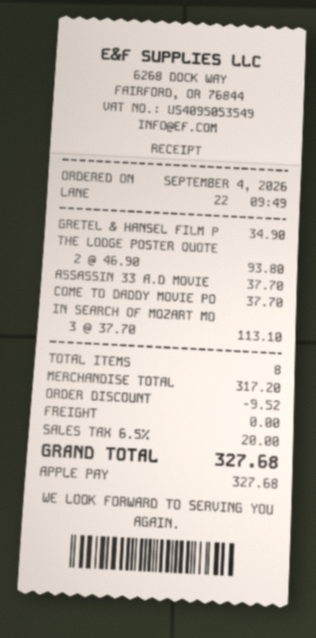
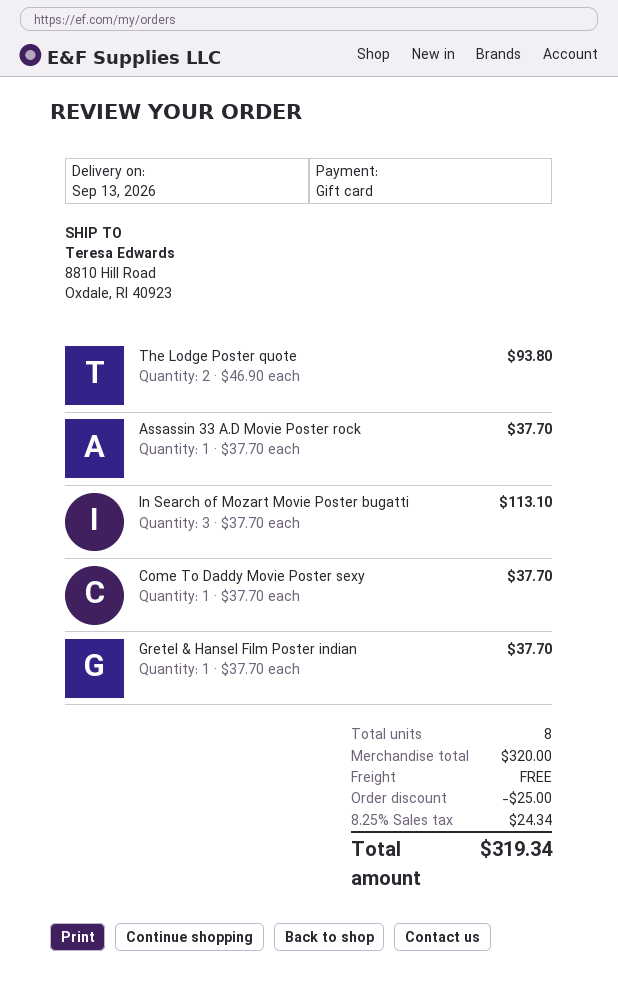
payment method: Apple Pay -> gift card
GRETEL & HANSEL FILM P: 1 x 34.90 = 34.90 -> 1 x 37.70 = 37.70
subtotal: 317.20 -> 320.00
discount: 9.52 -> 25.00
tax: 6.5% = 20.00 -> 8.25% = 24.34
total: 327.68 -> 319.34

